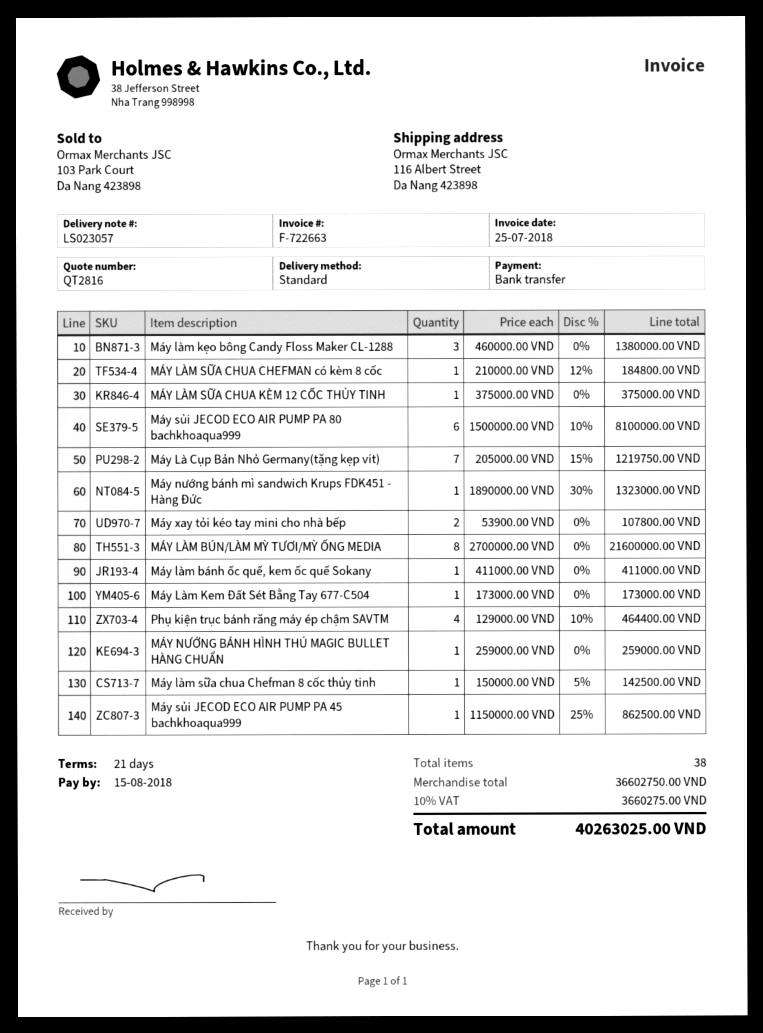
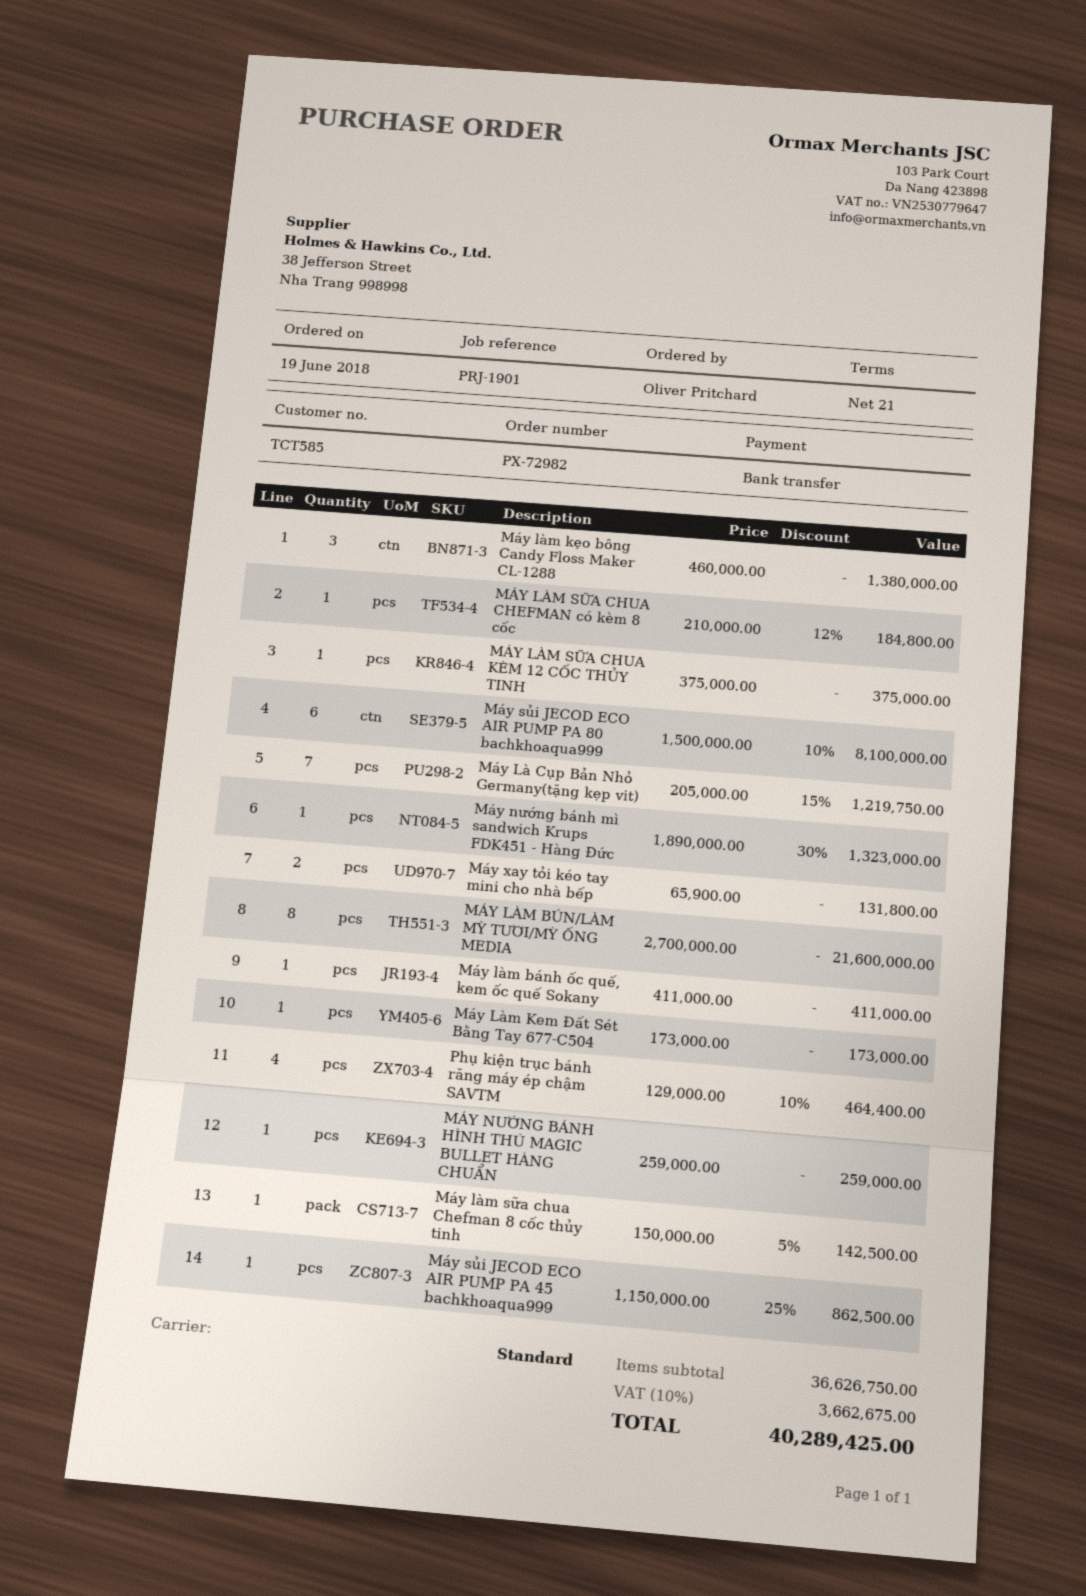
Máy xay tỏi kéo tay mini cho nhà bếp: 2 x 53900.00 = 107800.00 -> 2 x 65900.00 = 131800.00
subtotal: 36602750.00 -> 36626750.00
tax: 10% = 3660275.00 -> 10% = 3662675.00
total: 40263025.00 -> 40289425.00

